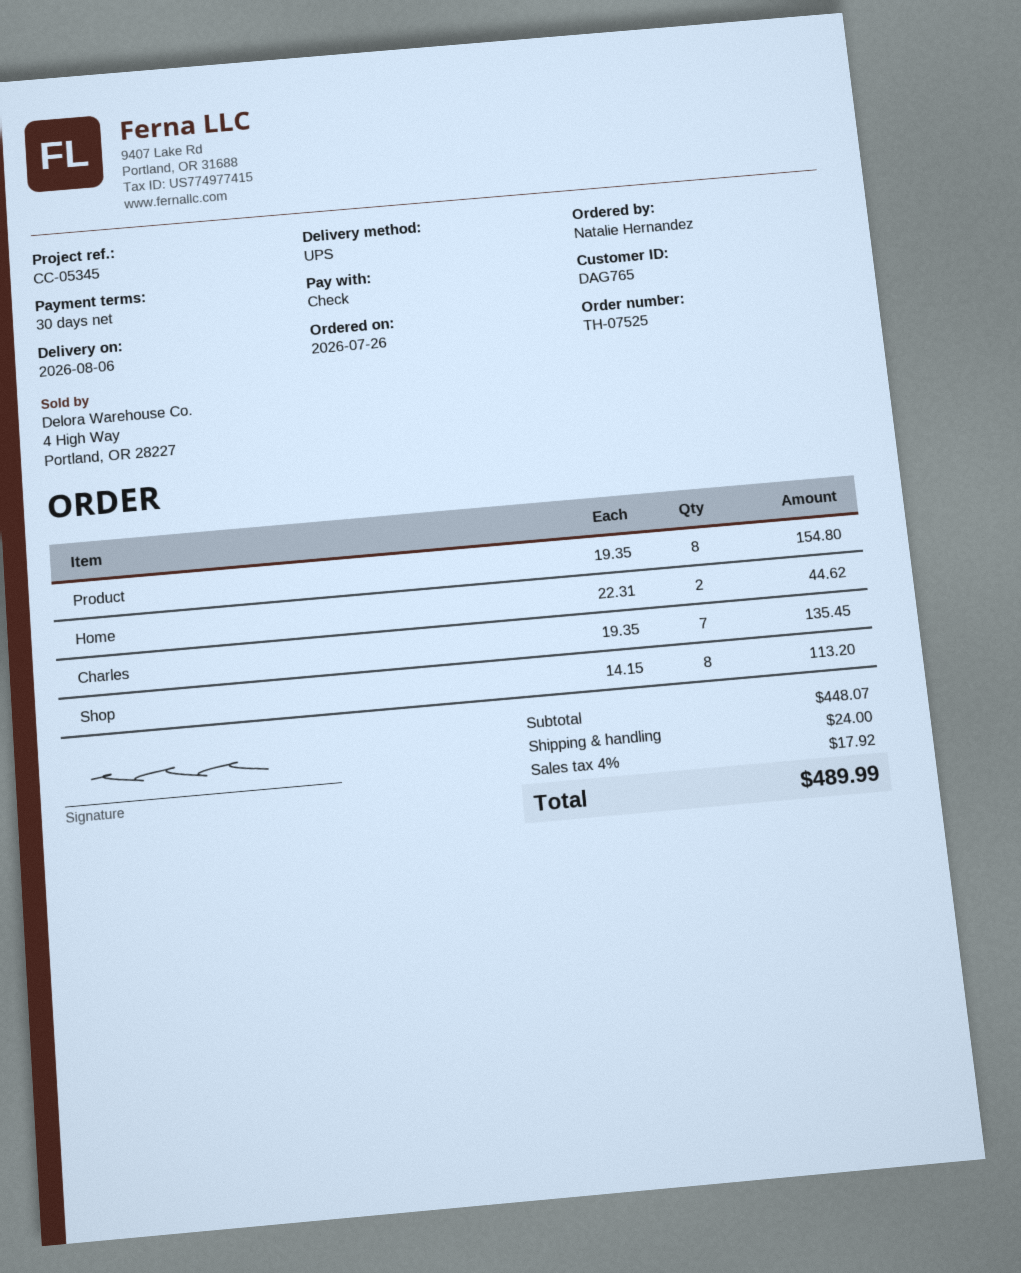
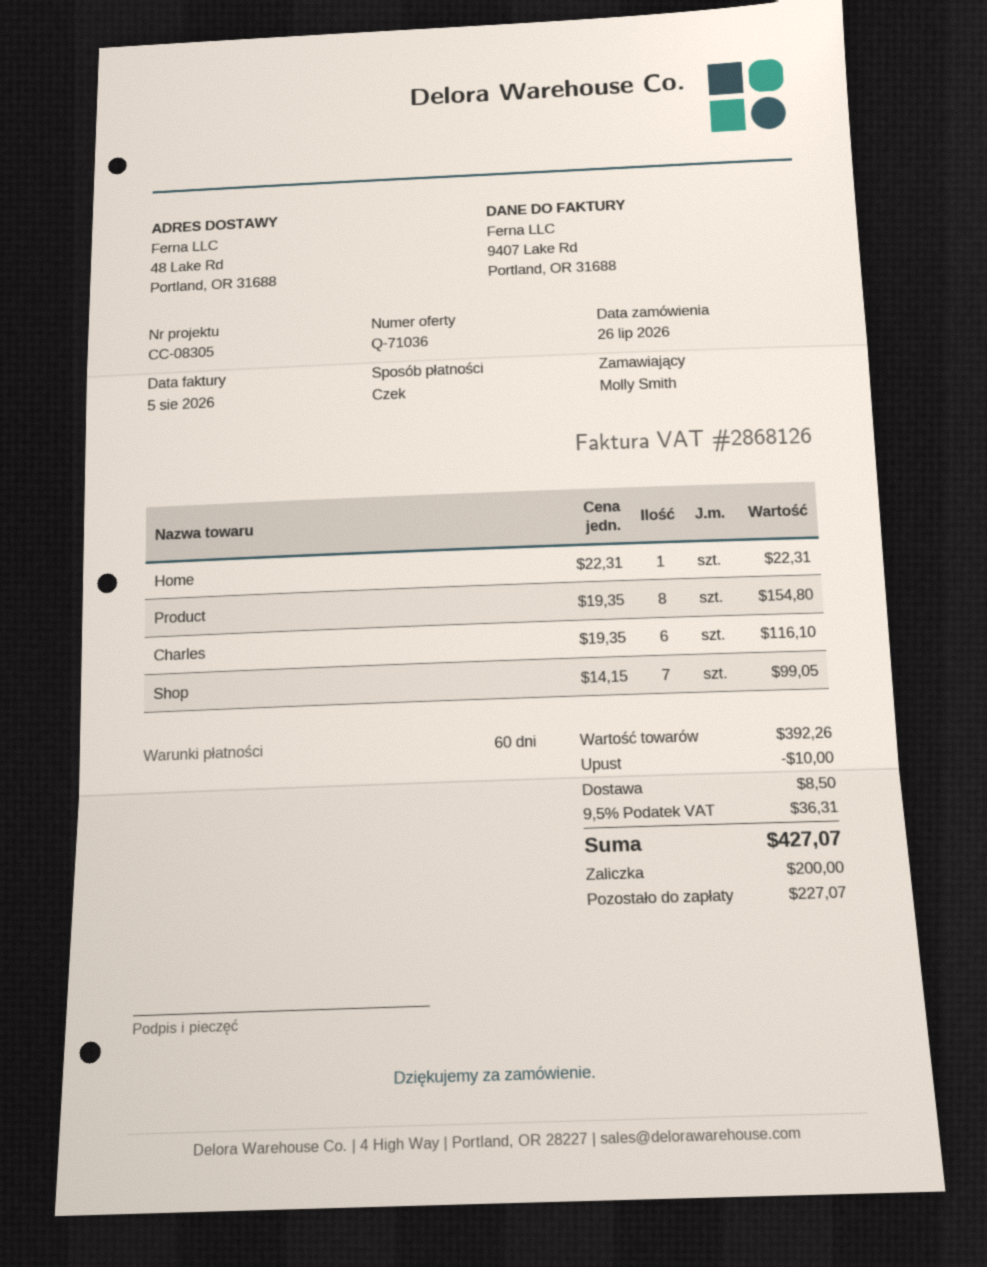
payment terms: 30 days -> 60 days
reference: CC-05345 -> CC-08305
ordered by: Natalie Hernandez -> Molly Smith
Home: 2 x 22.31 = 44.62 -> 1 x 22.31 = 22.31
Charles: 7 x 19.35 = 135.45 -> 6 x 19.35 = 116.10
Shop: 8 x 14.15 = 113.20 -> 7 x 14.15 = 99.05
subtotal: 448.07 -> 392.26
discount: none -> 10.00
shipping: 24.00 -> 8.50
tax: 4% = 17.92 -> 9.5% = 36.31
total: 489.99 -> 427.07

